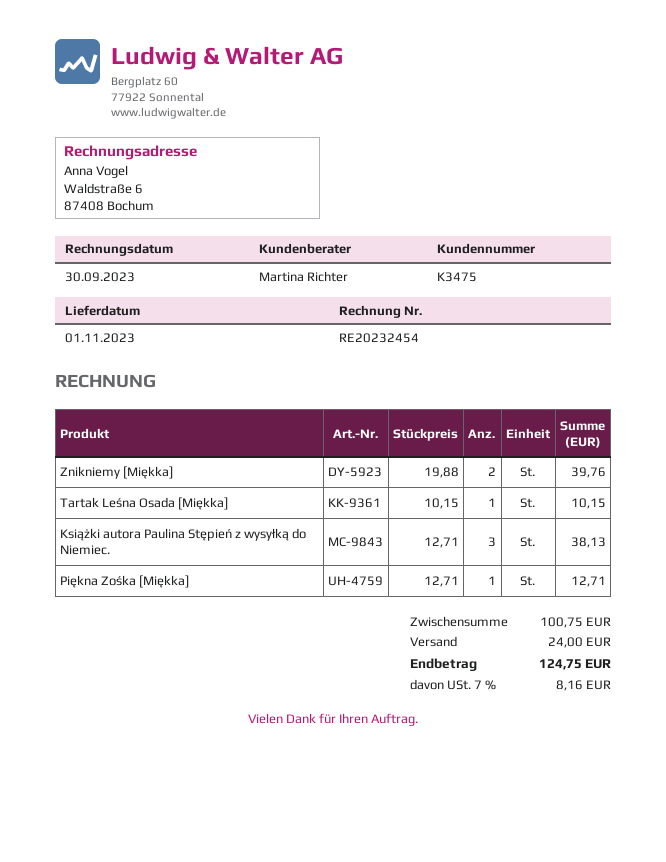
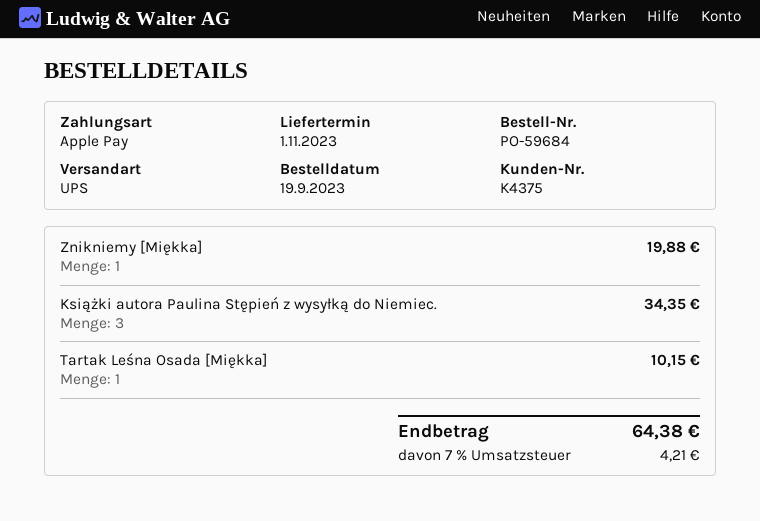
customer number: K3475 -> K4375
Znikniemy [Miękka]: 2 for 39.76 -> 1 for 19.88
Książki autora Paulina Stępień z wysyłką do Niemiec.: 3 for 38.13 -> 3 for 34.35
Piękna Zośka [Miękka]: 1 for 12.71 -> none
shipping: 24.00 -> none
tax: 7% = 8.16 -> 7% = 4.21
total: 124.75 -> 64.38

